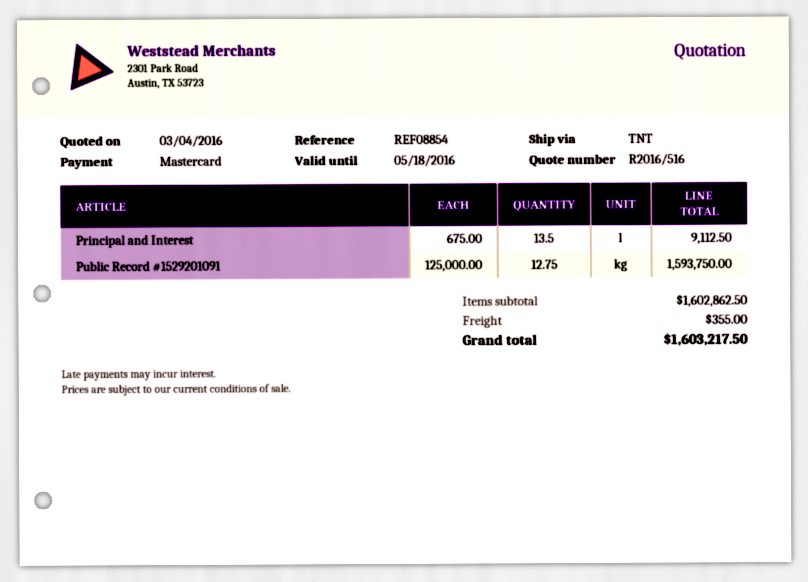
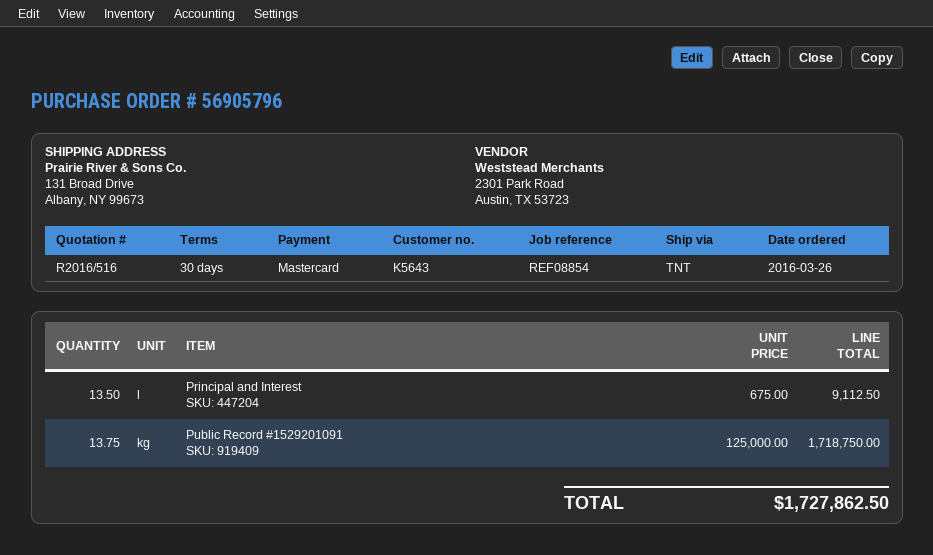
Public Record #1529201091: 12.75 x 125000.00 = 1593750.00 -> 13.75 x 125000.00 = 1718750.00
shipping: 355.00 -> none
total: 1603217.50 -> 1727862.50

